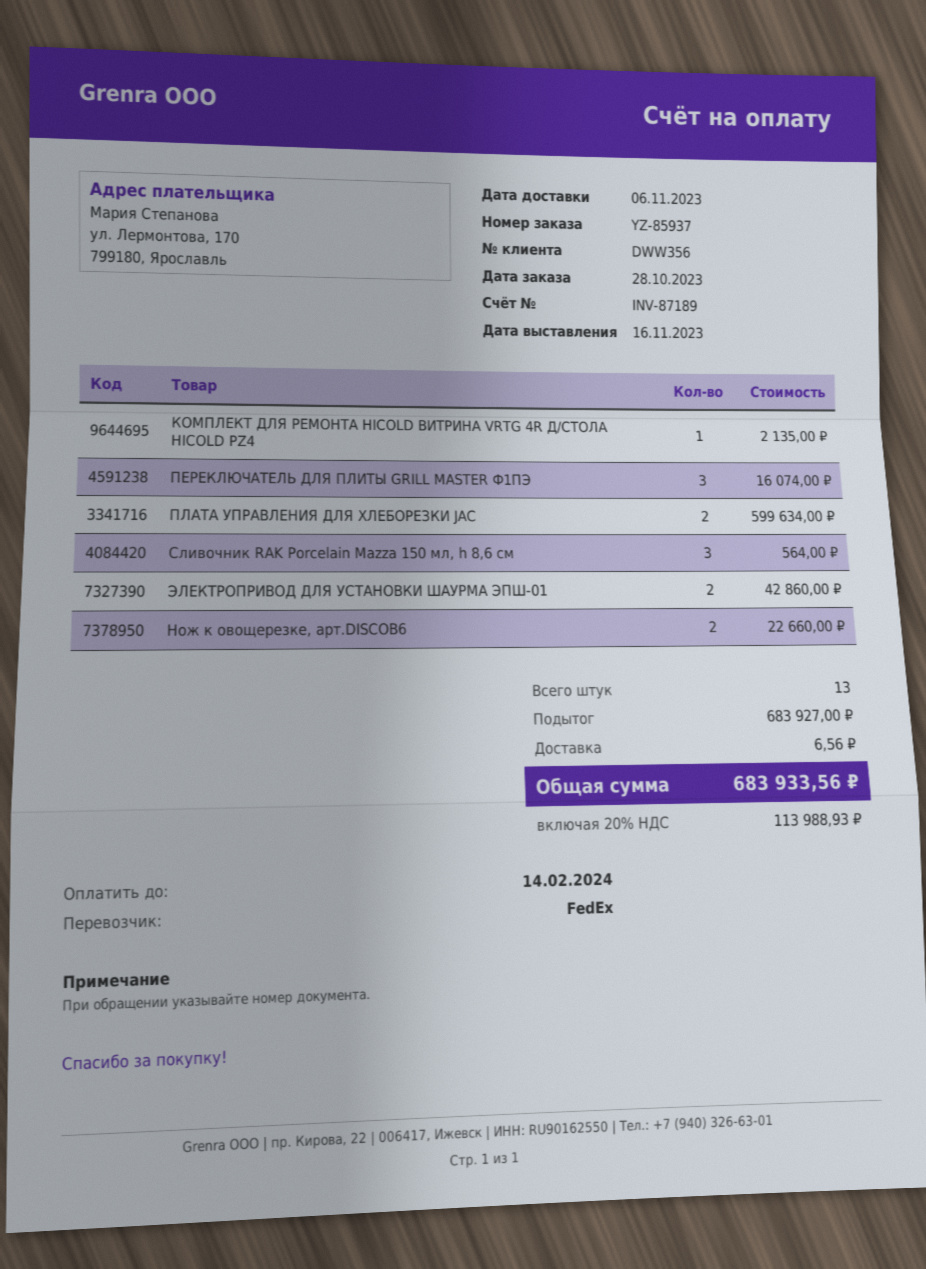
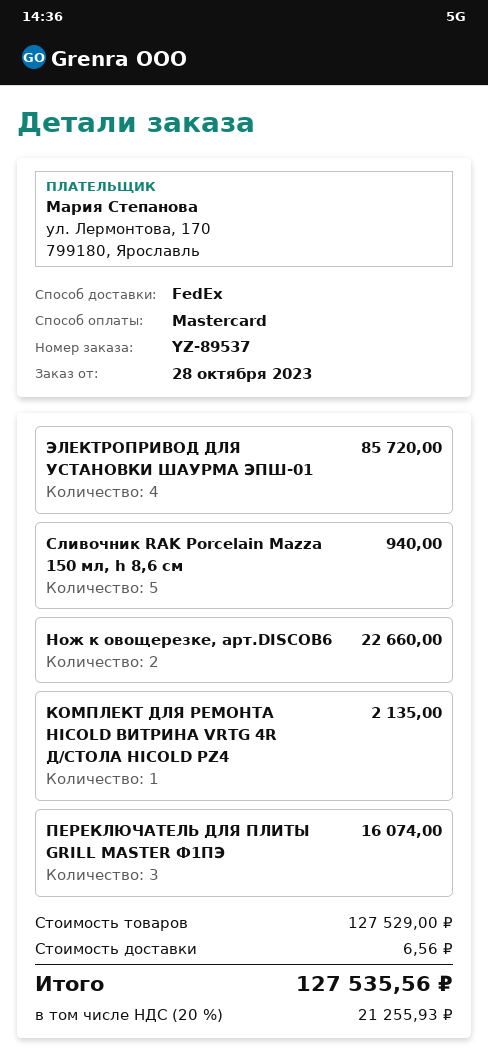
order number: YZ-85937 -> YZ-89537
ПЛАТА УПРАВЛЕНИЯ ДЛЯ ХЛЕБОРЕЗКИ JAC: 2 for 599634.00 -> none
Сливочник RAK Porcelain Mazza 150 мл, h 8,6 см: 3 for 564.00 -> 5 for 940.00
ЭЛЕКТРОПРИВОД ДЛЯ УСТАНОВКИ ШАУРМА ЭПШ-01: 2 for 42860.00 -> 4 for 85720.00
subtotal: 683927.00 -> 127529.00
tax: 20% = 113988.93 -> 20% = 21255.93
total: 683933.56 -> 127535.56

